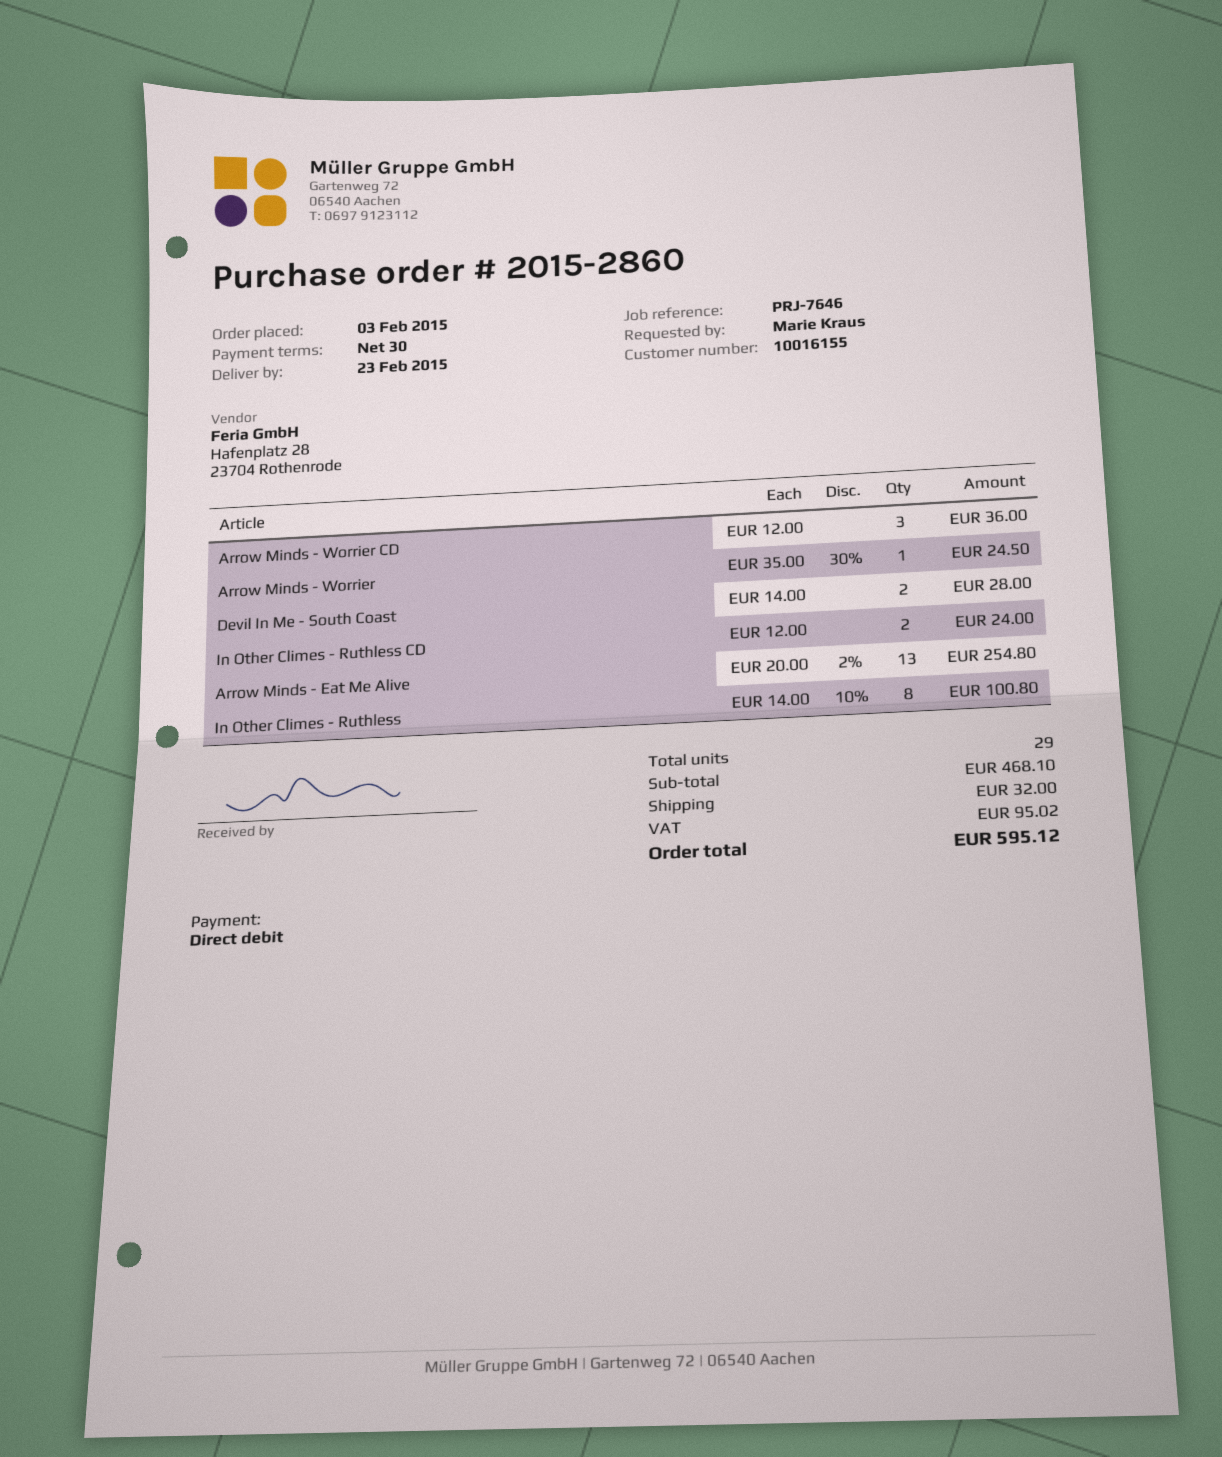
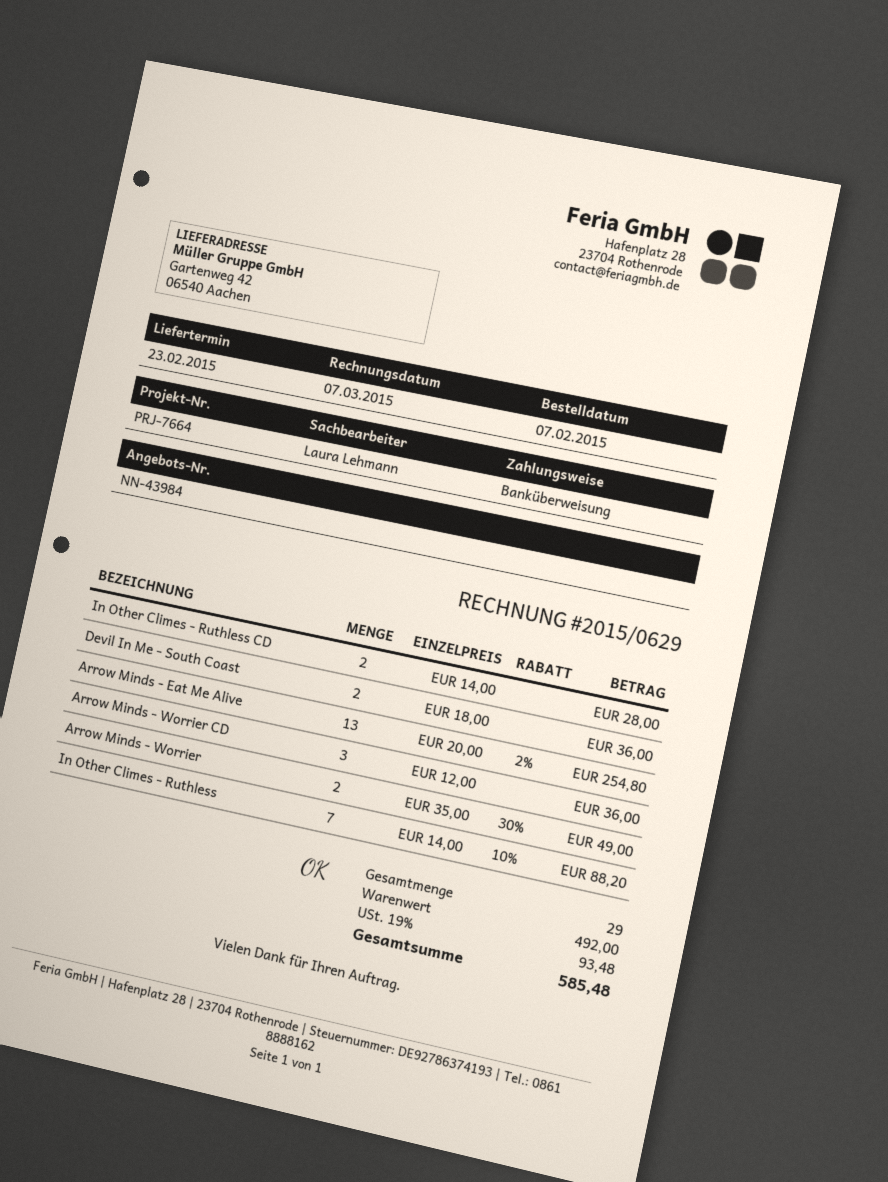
order date: 2015-02-03 -> 2015-02-07
reference: PRJ-7646 -> PRJ-7664
payment method: direct debit -> bank transfer
Arrow Minds - Worrier: 1 x 35.00 - 30% = 24.50 -> 2 x 35.00 - 30% = 49.00
Devil In Me - South Coast: 2 x 14.00 = 28.00 -> 2 x 18.00 = 36.00
In Other Climes - Ruthless CD: 2 x 12.00 = 24.00 -> 2 x 14.00 = 28.00
In Other Climes - Ruthless: 8 x 14.00 - 10% = 100.80 -> 7 x 14.00 - 10% = 88.20
subtotal: 468.10 -> 492.00
shipping: 32.00 -> none
tax: 95.02 -> 93.48
total: 595.12 -> 585.48

